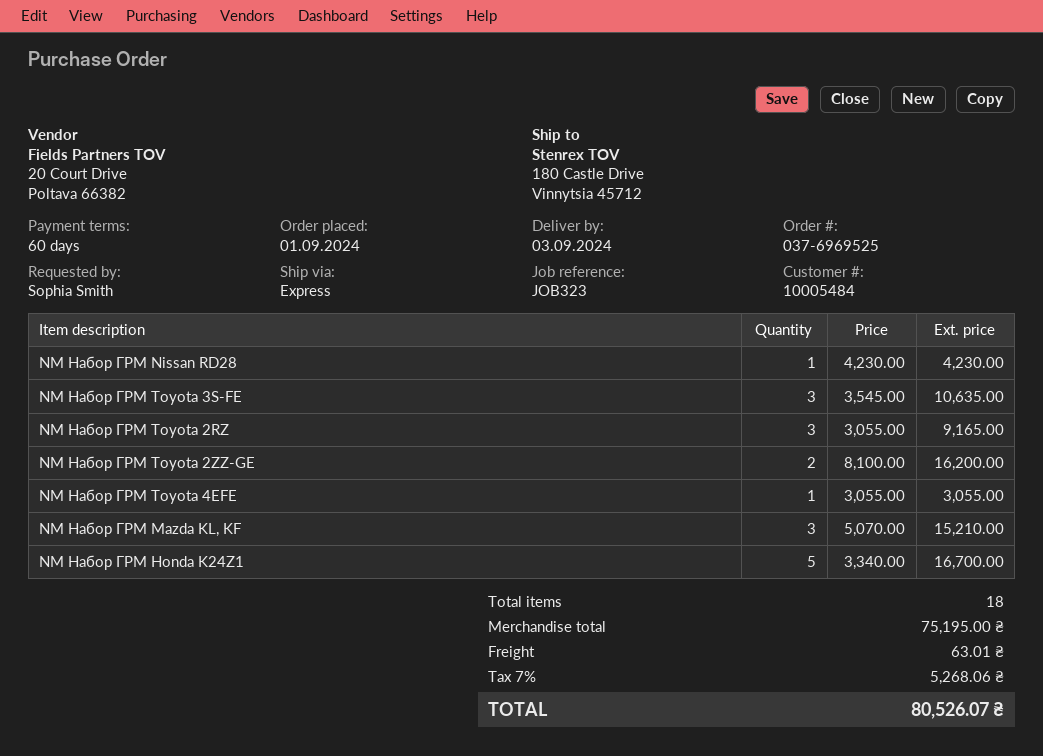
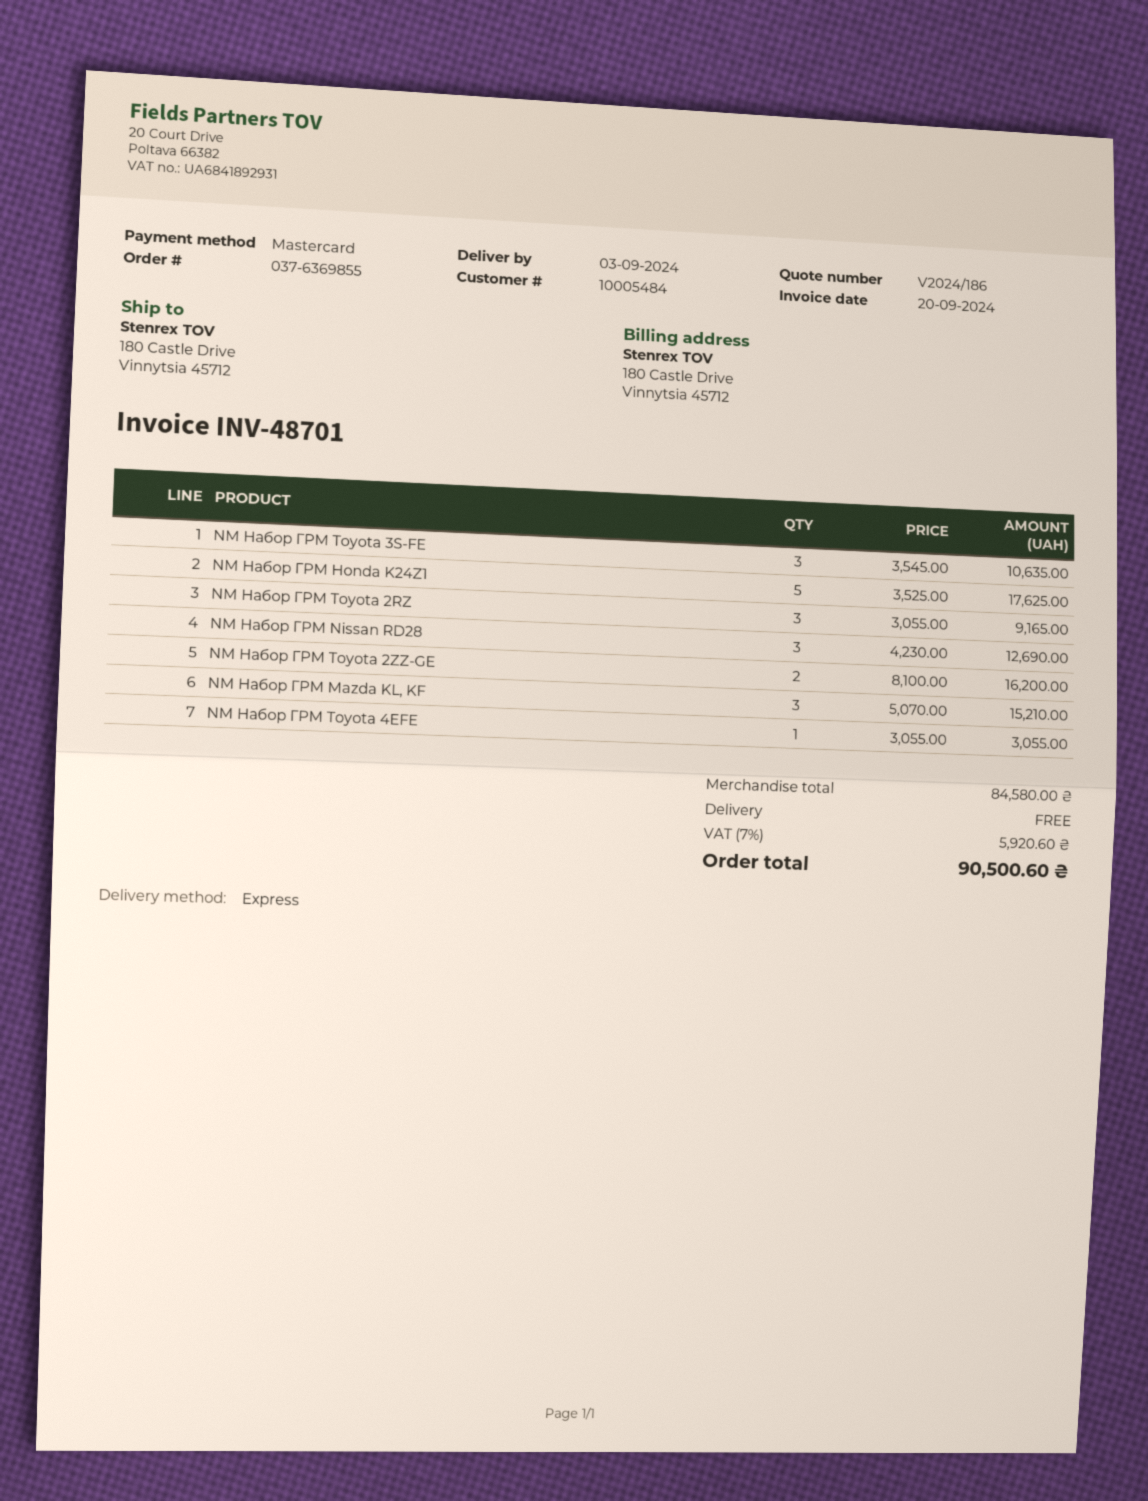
order number: 037-6969525 -> 037-6369855
NM Набор ГРМ Nissan RD28: 1 x 4230.00 = 4230.00 -> 3 x 4230.00 = 12690.00
NM Набор ГРМ Honda K24Z1: 5 x 3340.00 = 16700.00 -> 5 x 3525.00 = 17625.00
subtotal: 75195.00 -> 84580.00
shipping: 63.01 -> 0.00
tax: 7% = 5268.06 -> 7% = 5920.60
total: 80526.07 -> 90500.60

